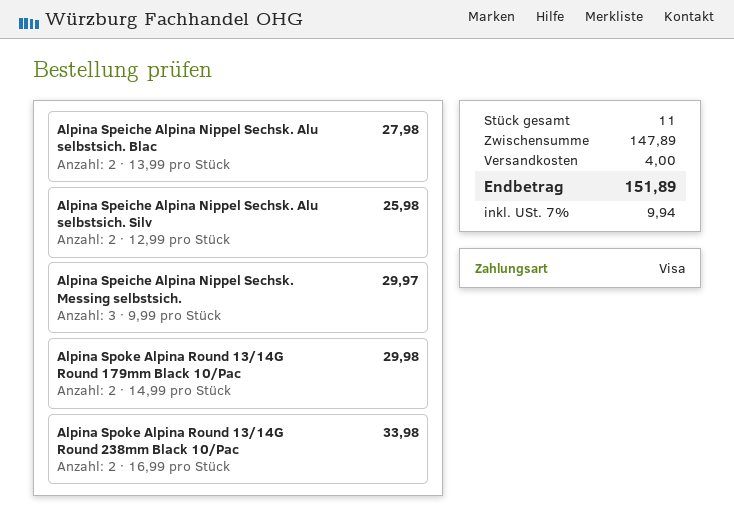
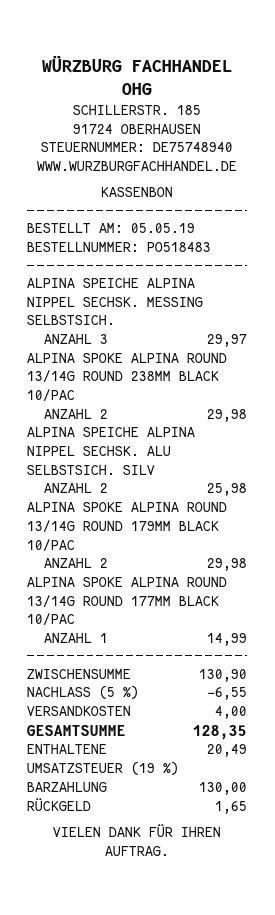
payment method: Visa -> cash
Alpina Speiche Alpina Nippel Sechsk. Alu selbstsich. Blac: 2 for 27.98 -> none
Alpina Spoke Alpina Round 13/14G Round 238mm Black 10/Pac: 2 for 33.98 -> 2 for 29.98
ALPINA SPOKE ALPINA ROUND 13/14G ROUND 177MM BLACK 10/PAC: none -> 1 for 14.99
subtotal: 147.89 -> 130.90
discount: none -> 5% = 6.55
tax: 7% = 9.94 -> 19% = 20.49
total: 151.89 -> 128.35

